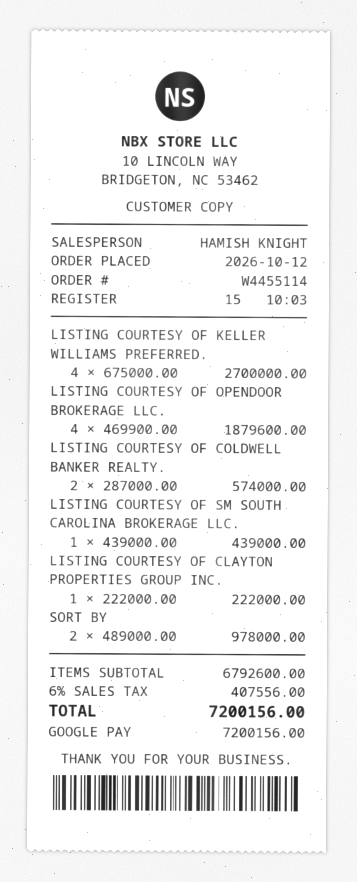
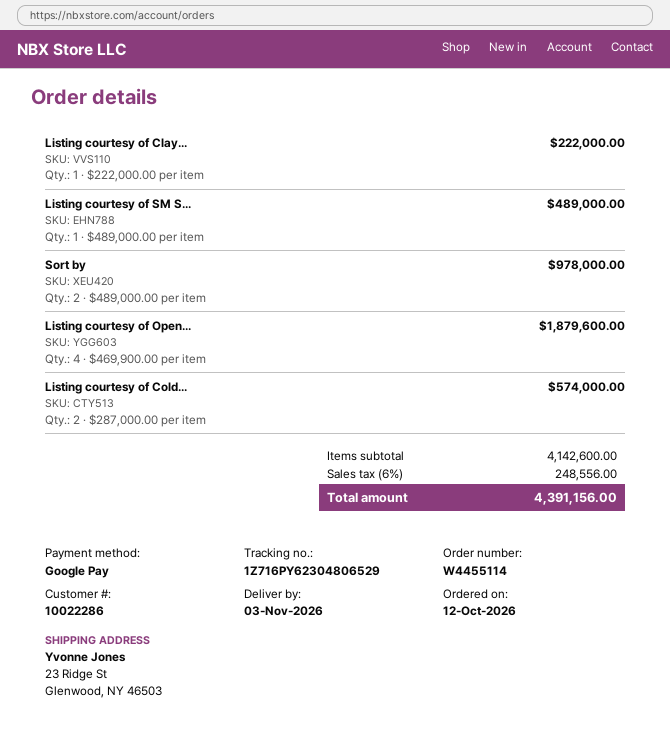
LISTING COURTESY OF KELLER WILLIAMS PREFERRED.: 4 x 675000.00 = 2700000.00 -> none
LISTING COURTESY OF SM SOUTH CAROLINA BROKERAGE LLC.: 1 x 439000.00 = 439000.00 -> 1 x 489000.00 = 489000.00
subtotal: 6792600.00 -> 4142600.00
tax: 6% = 407556.00 -> 6% = 248556.00
total: 7200156.00 -> 4391156.00

